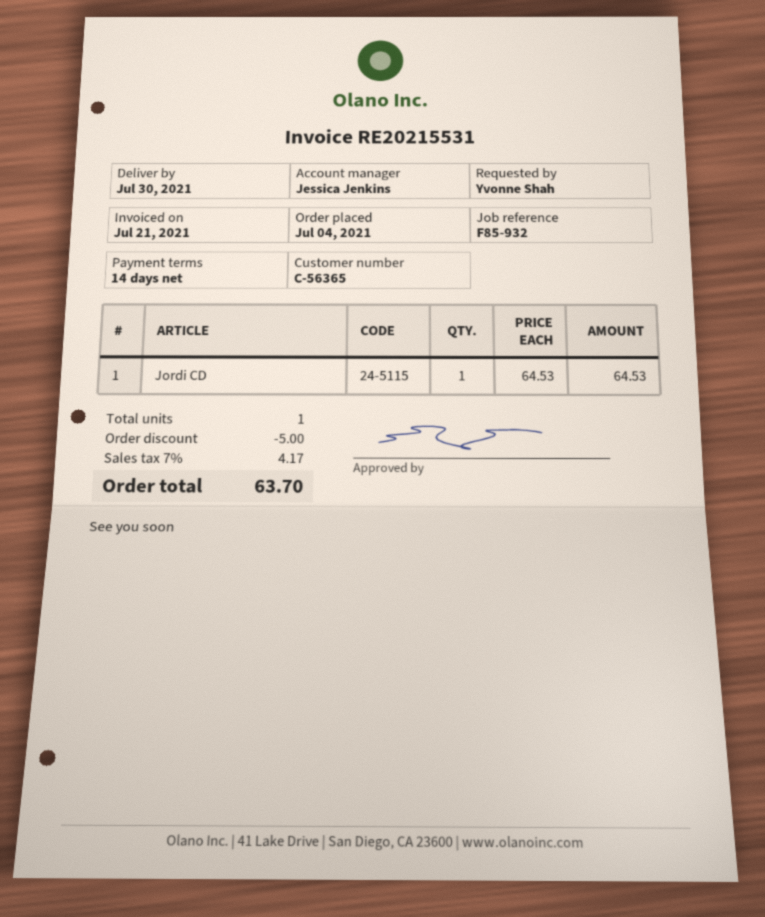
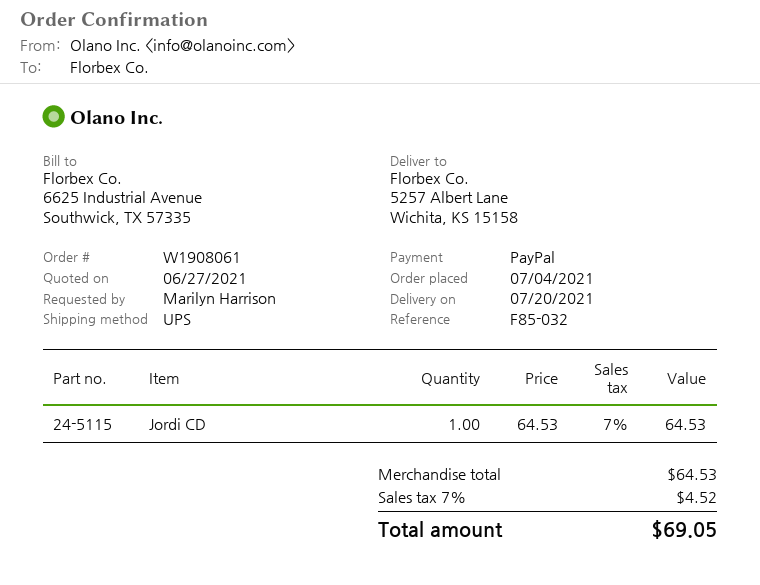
delivery date: 2021-07-30 -> 2021-07-20
reference: F85-932 -> F85-032
ordered by: Yvonne Shah -> Marilyn Harrison
discount: 5.00 -> none
tax: 7% = 4.17 -> 7% = 4.52
total: 63.70 -> 69.05

